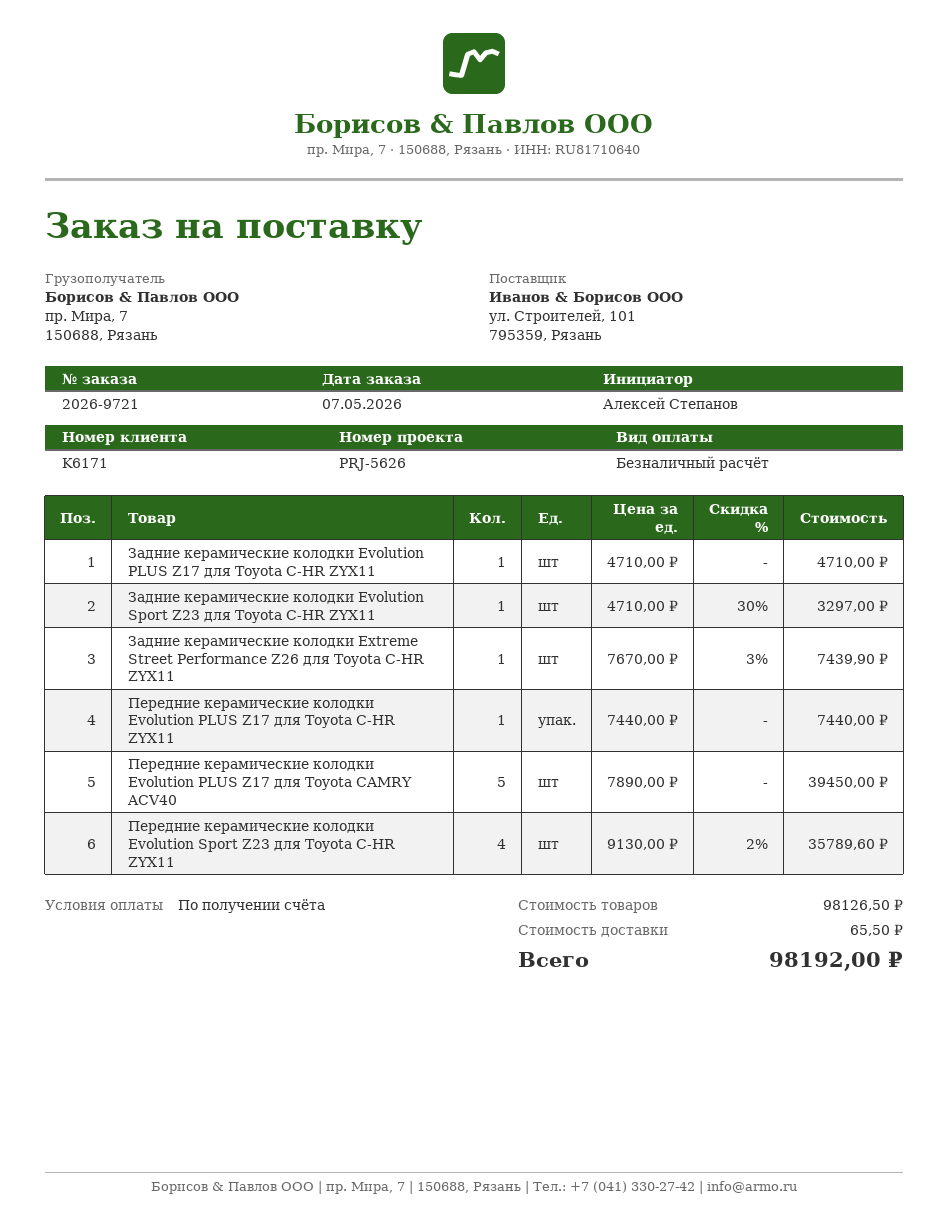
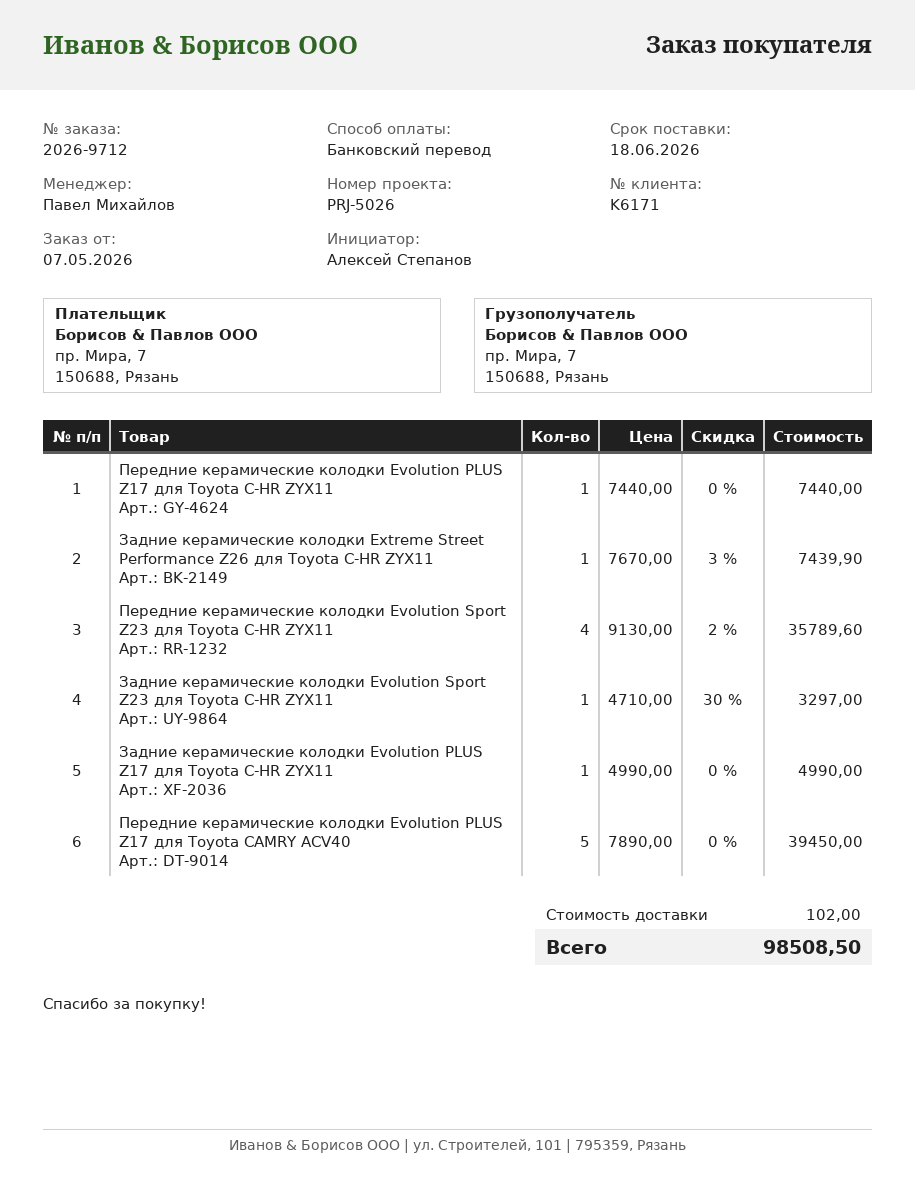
order number: 2026-9721 -> 2026-9712
reference: PRJ-5626 -> PRJ-5026
Задние керамические колодки Evolution PLUS Z17 для Toyota C-HR ZYX11: 1 x 4710.00 = 4710.00 -> 1 x 4990.00 = 4990.00
shipping: 65.50 -> 102.00
total: 98192.00 -> 98508.50

